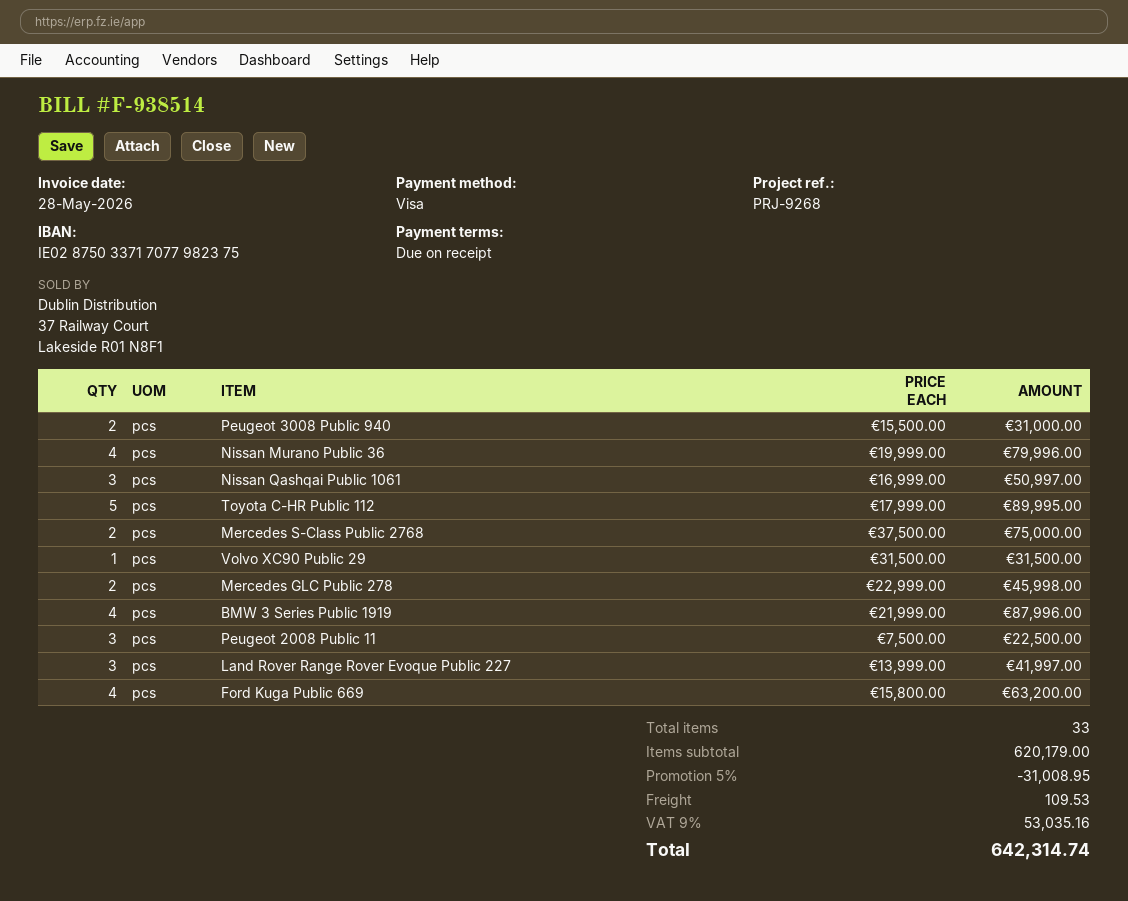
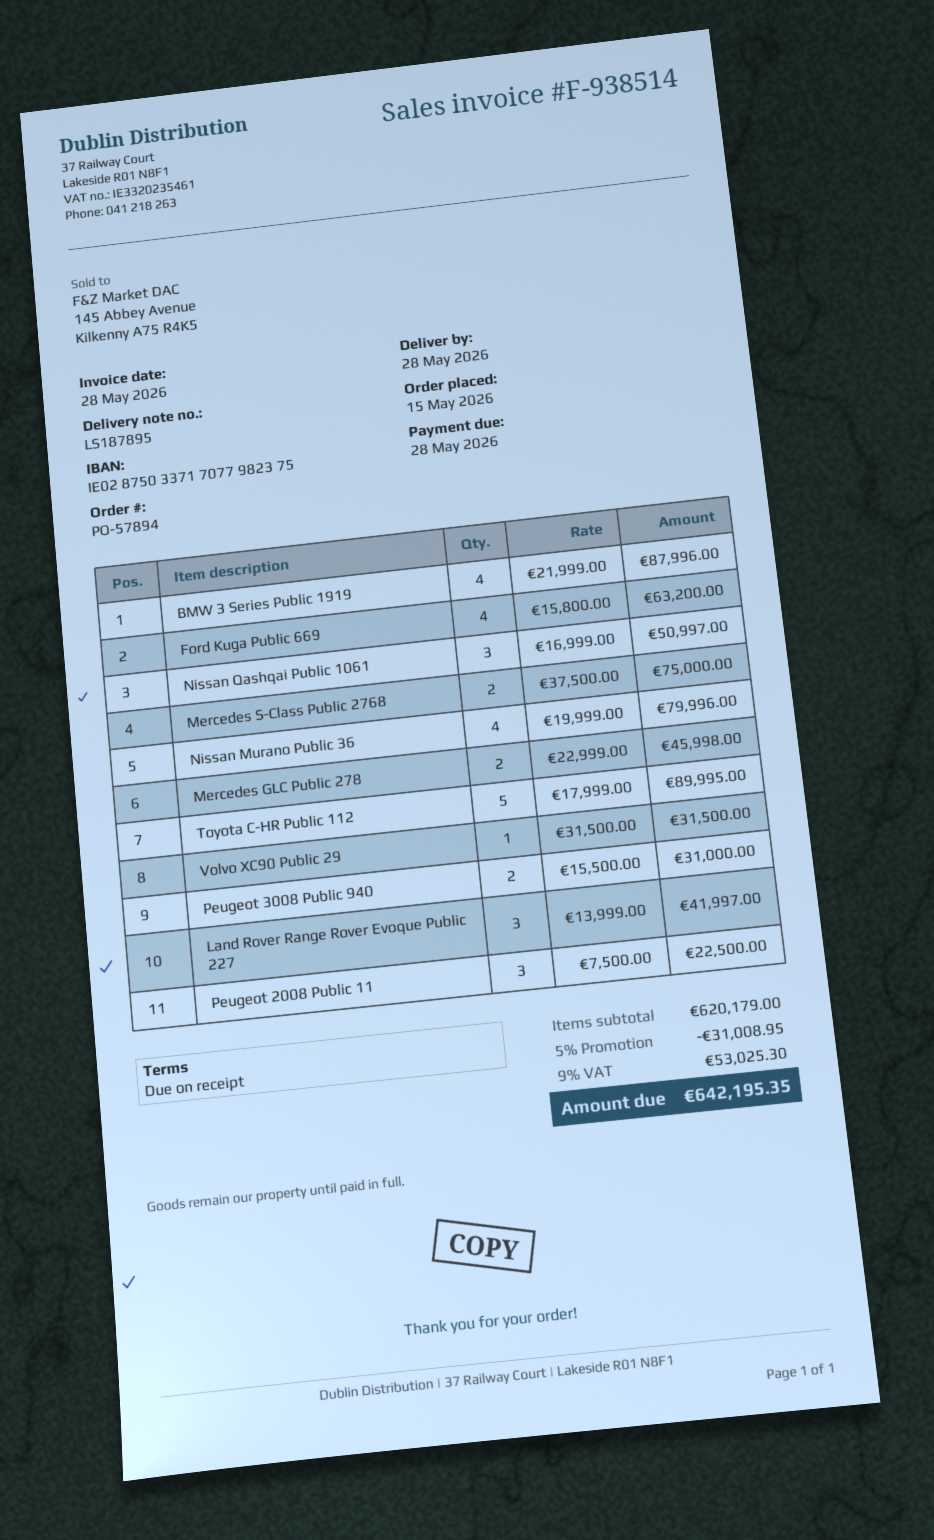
shipping: 109.53 -> none
tax: 9% = 53035.16 -> 9% = 53025.30
total: 642314.74 -> 642195.35

